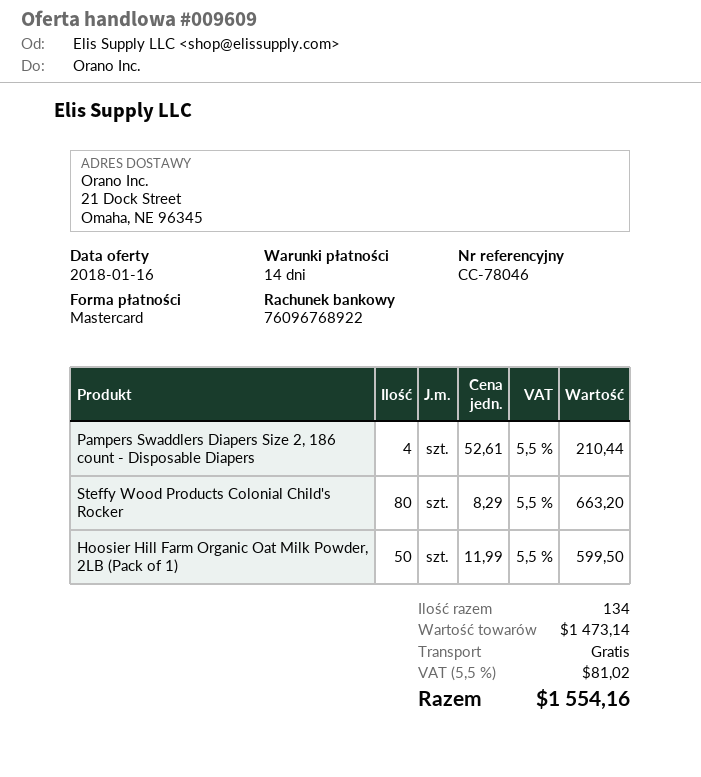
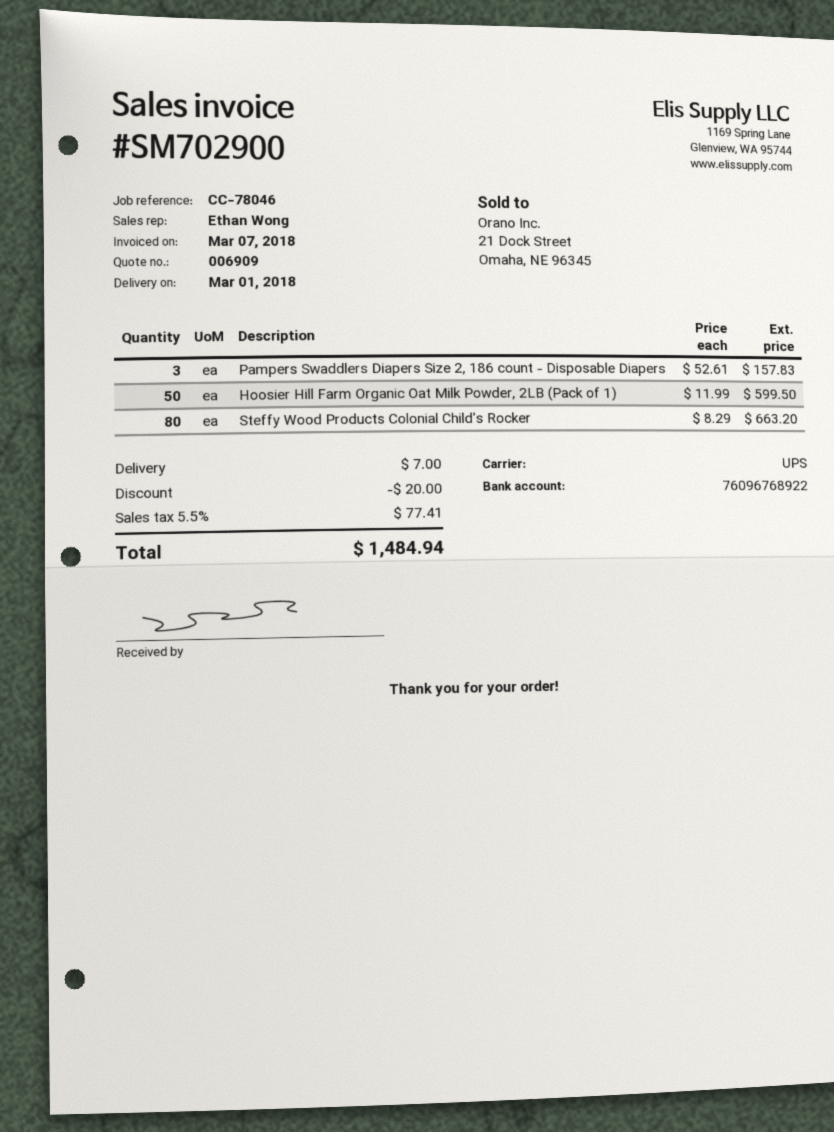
quote number: 009609 -> 006909
Pampers Swaddlers Diapers Size 2, 186 count - Disposable Diapers: 4 x 52.61 = 210.44 -> 3 x 52.61 = 157.83
discount: none -> 20.00
shipping: 0.00 -> 7.00
tax: 5.5% = 81.02 -> 5.5% = 77.41
total: 1554.16 -> 1484.94

